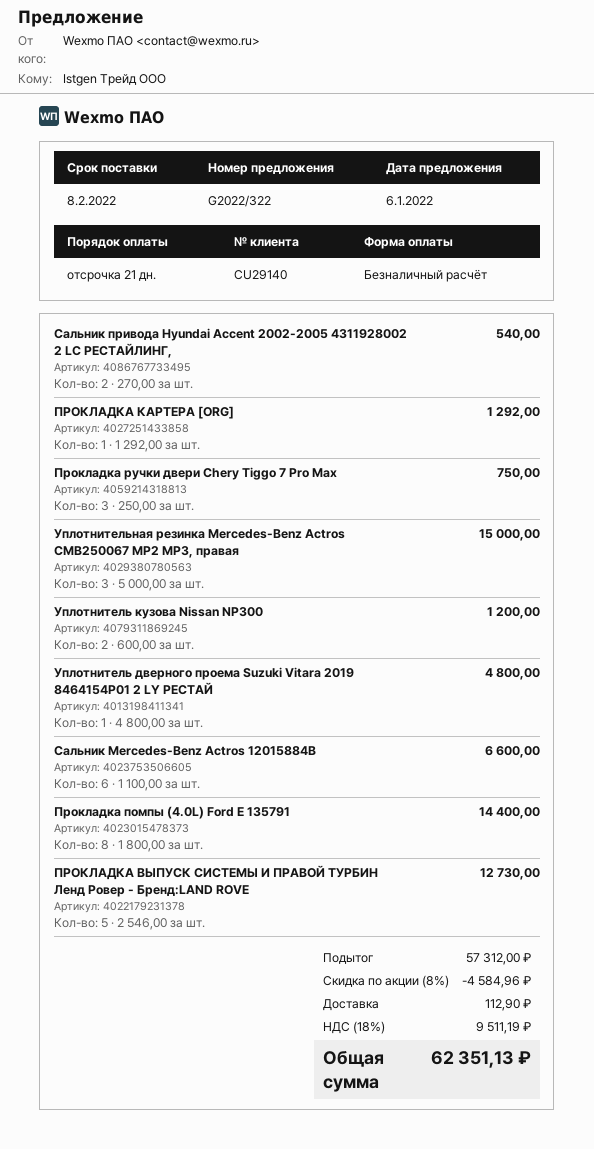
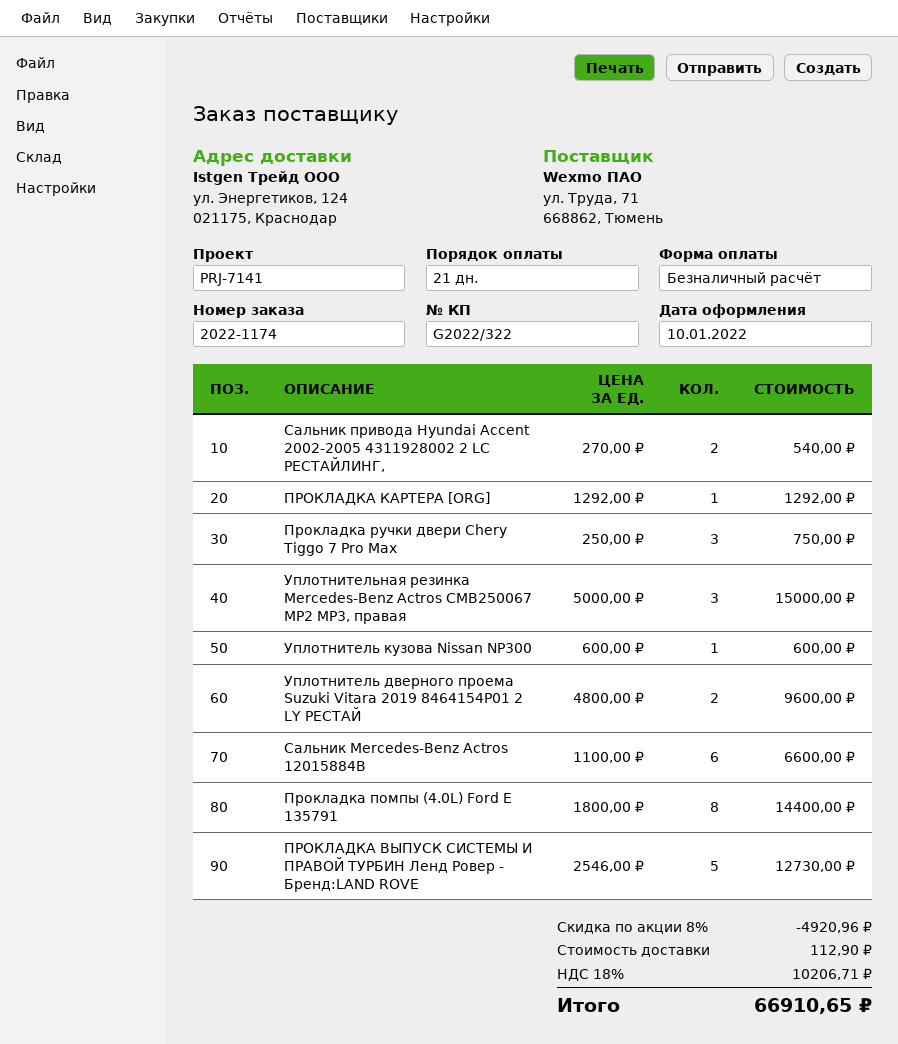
Уплотнитель кузова Nissan NP300: 2 x 600.00 = 1200.00 -> 1 x 600.00 = 600.00
Уплотнитель дверного проема Suzuki Vitara 2019 8464154P01 2 LY РЕСТАЙ: 1 x 4800.00 = 4800.00 -> 2 x 4800.00 = 9600.00
discount: 8% = 4584.96 -> 8% = 4920.96
tax: 18% = 9511.19 -> 18% = 10206.71
total: 62351.13 -> 66910.65

